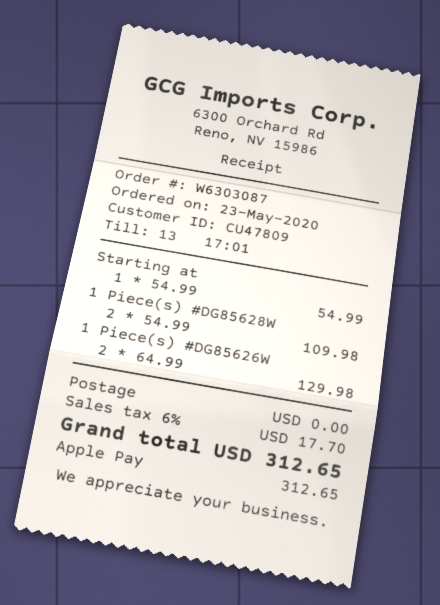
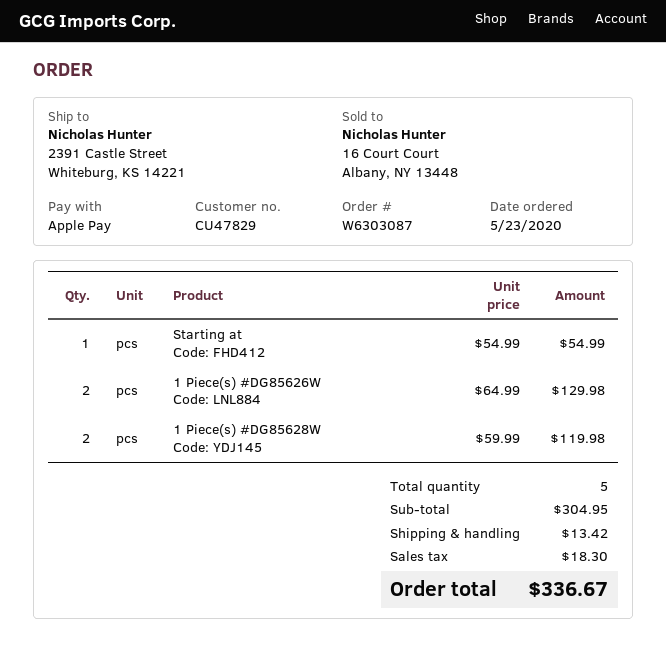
customer number: CU47809 -> CU47829
1 Piece(s) #DG85628W: 2 x 54.99 = 109.98 -> 2 x 59.99 = 119.98
shipping: 0.00 -> 13.42
tax: 17.70 -> 18.30
total: 312.65 -> 336.67

